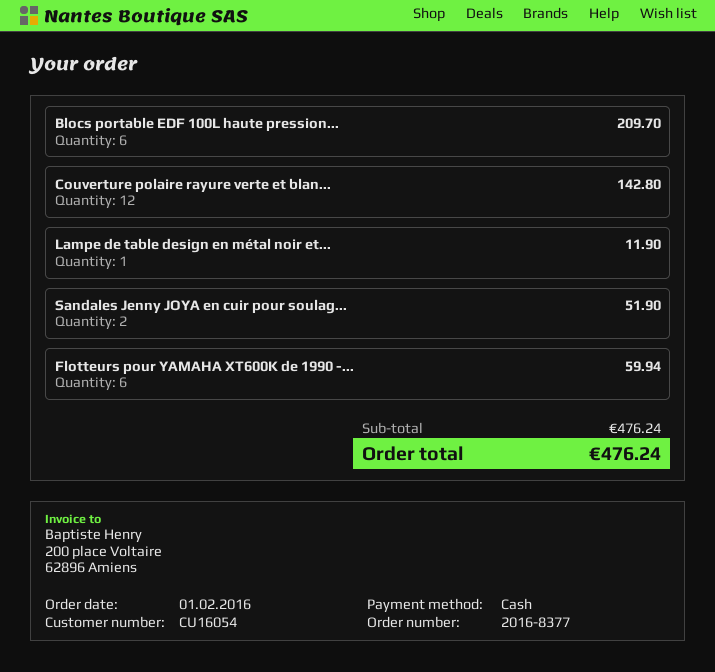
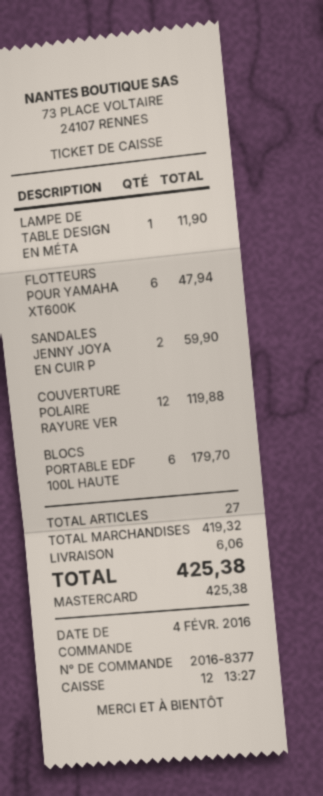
order date: 2016-02-01 -> 2016-02-04
payment method: cash -> Mastercard
Blocs portable EDF 100L haute pression...: 6 for 209.70 -> 6 for 179.70
Couverture polaire rayure verte et blan...: 12 for 142.80 -> 12 for 119.88
Sandales Jenny JOYA en cuir pour soulag...: 2 for 51.90 -> 2 for 59.90
Flotteurs pour YAMAHA XT600K de 1990 -...: 6 for 59.94 -> 6 for 47.94
subtotal: 476.24 -> 419.32
shipping: none -> 6.06
total: 476.24 -> 425.38

